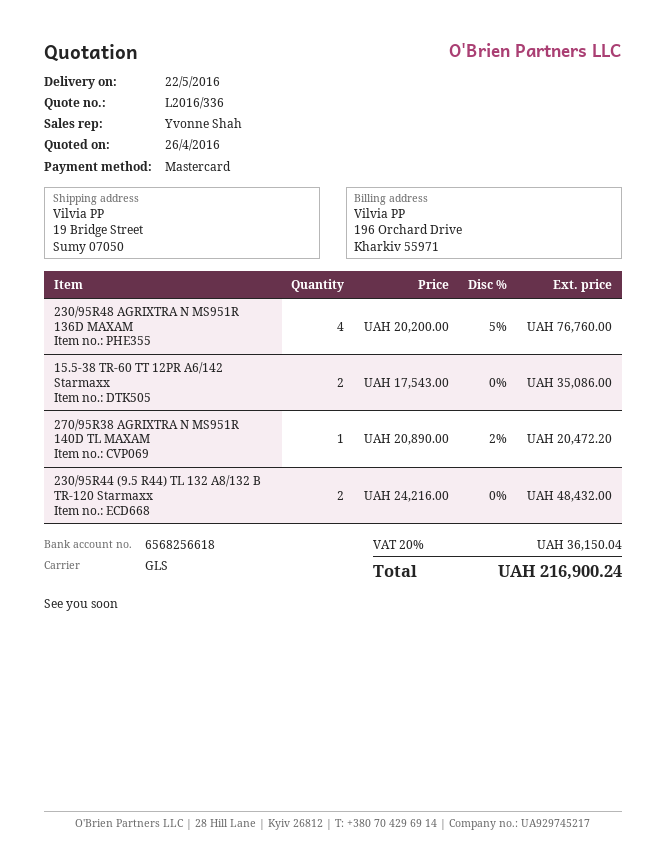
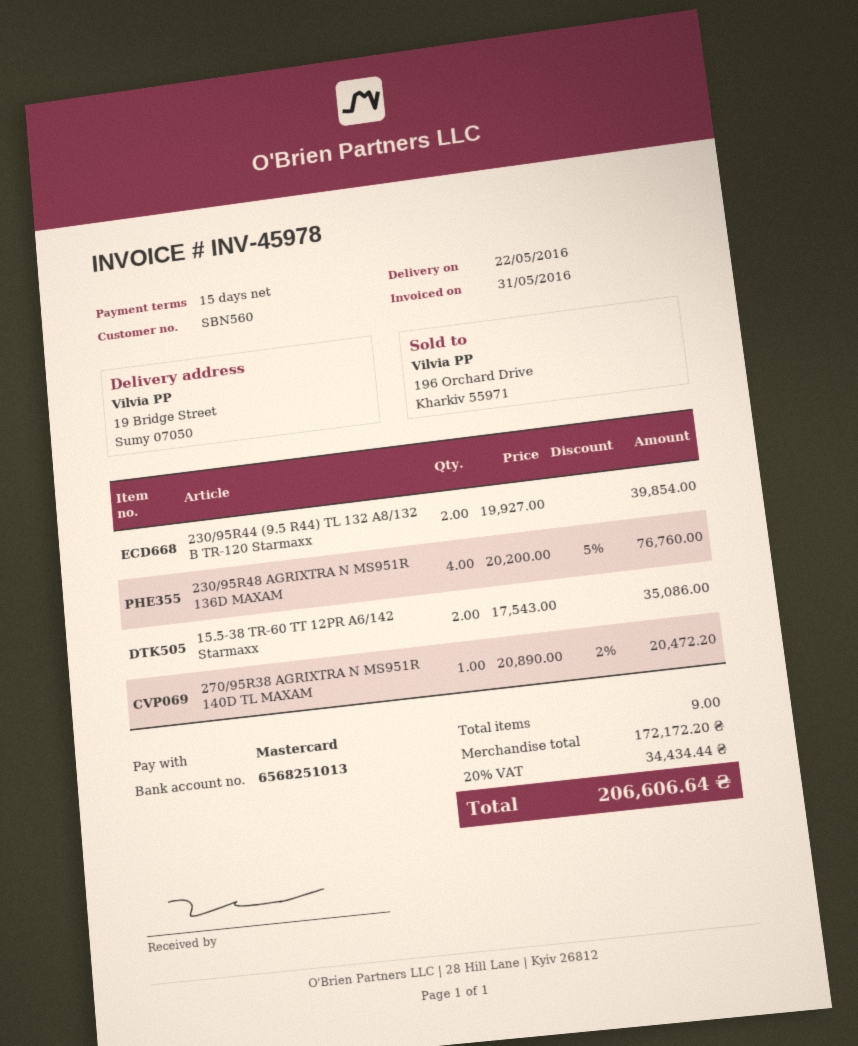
bank account: 6568256618 -> 6568251013
230/95R44 (9.5 R44) TL 132 A8/132 B TR-120 Starmaxx: 2 x 24216.00 = 48432.00 -> 2 x 19927.00 = 39854.00
tax: 20% = 36150.04 -> 20% = 34434.44
total: 216900.24 -> 206606.64

